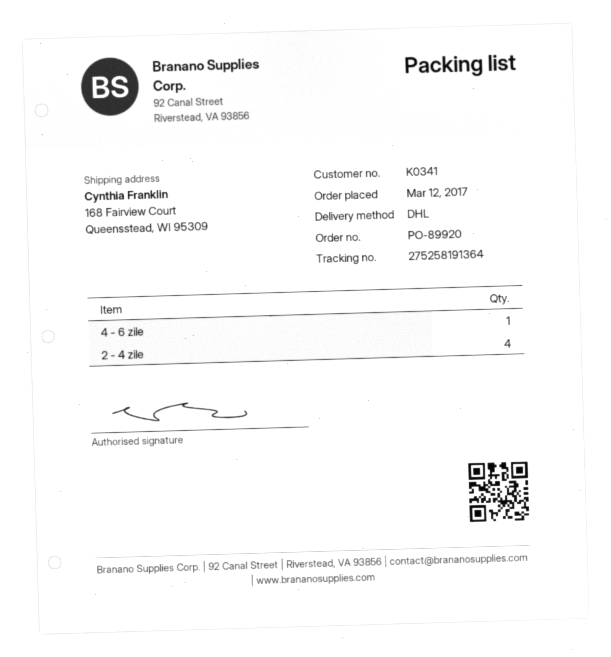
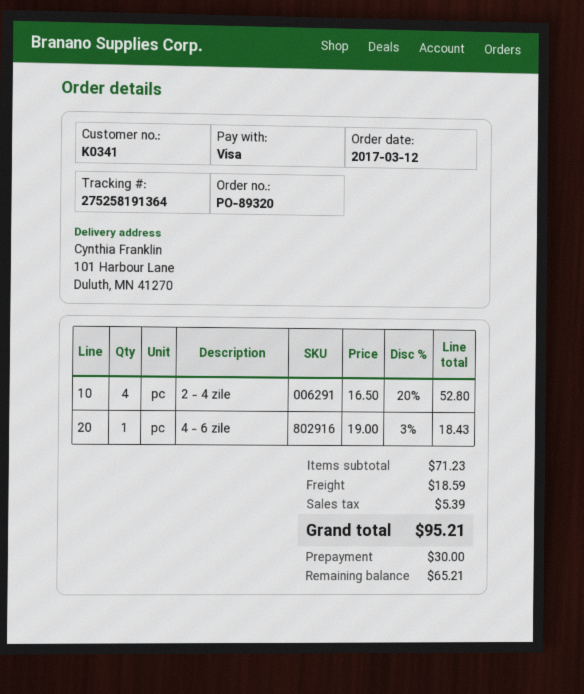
order number: PO-89920 -> PO-89320
ship to: 168 Fairview Court, Queensstead, WI 95309 -> 101 Harbour Lane, Duluth, MN 41270

